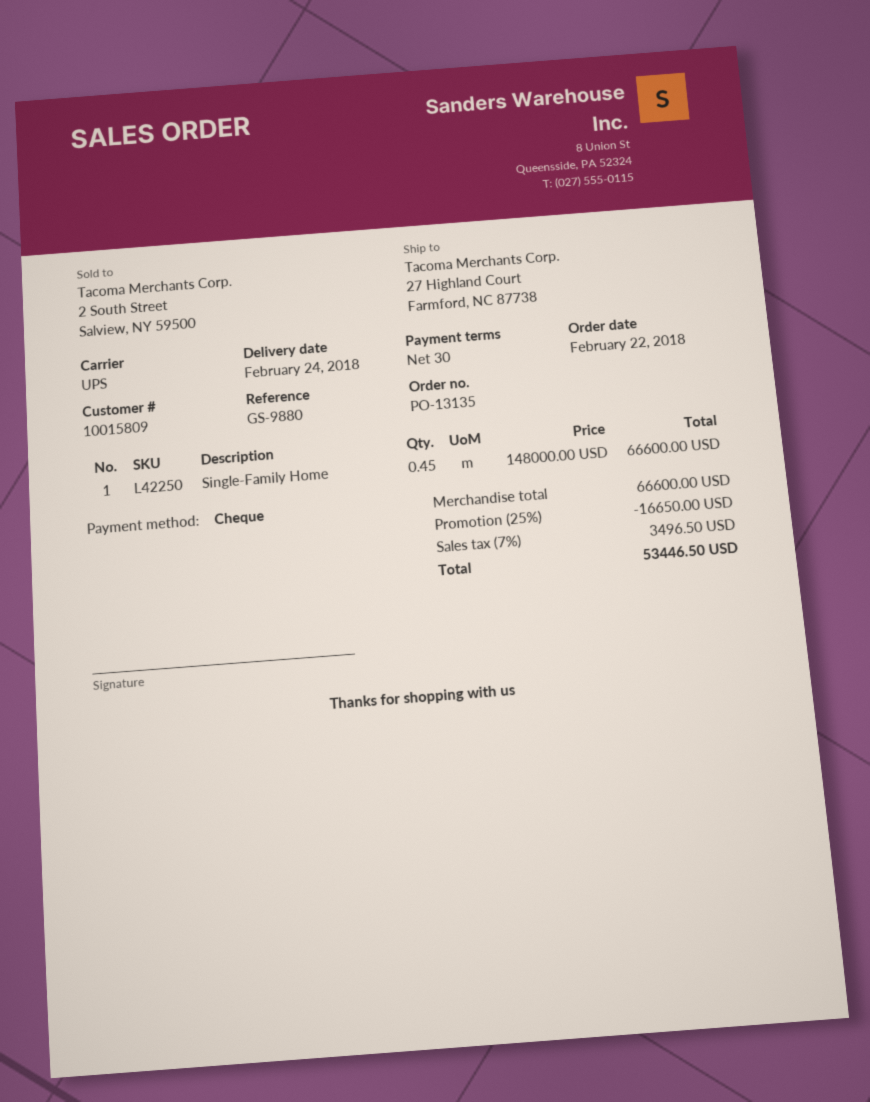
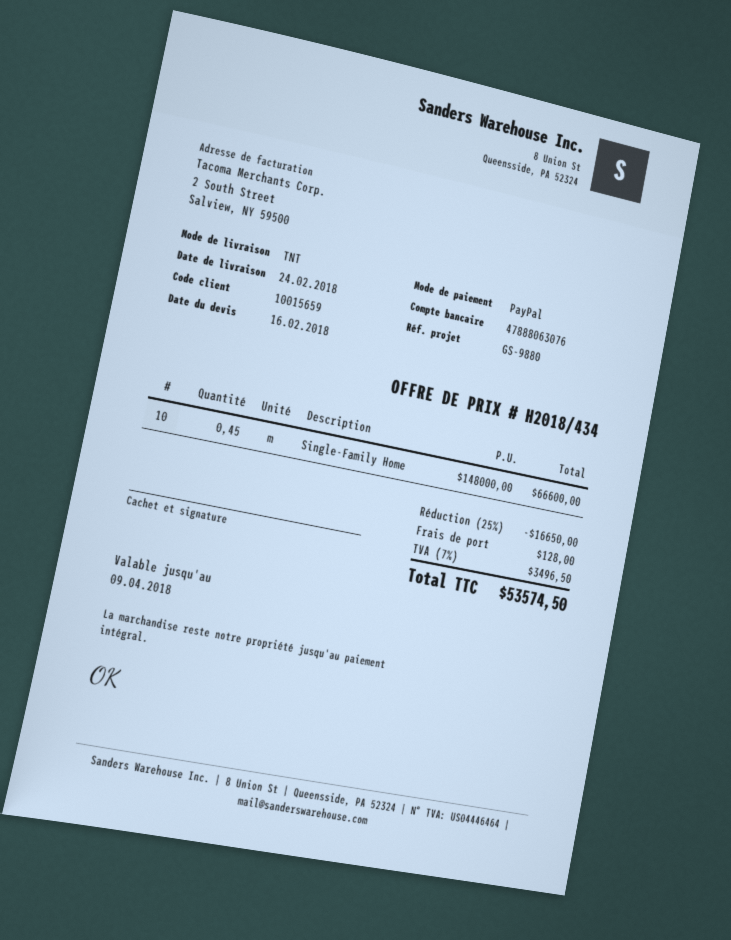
customer number: 10015809 -> 10015659
payment method: cheque -> PayPal
shipping method: UPS -> TNT
shipping: none -> 128.00
total: 53446.50 -> 53574.50

